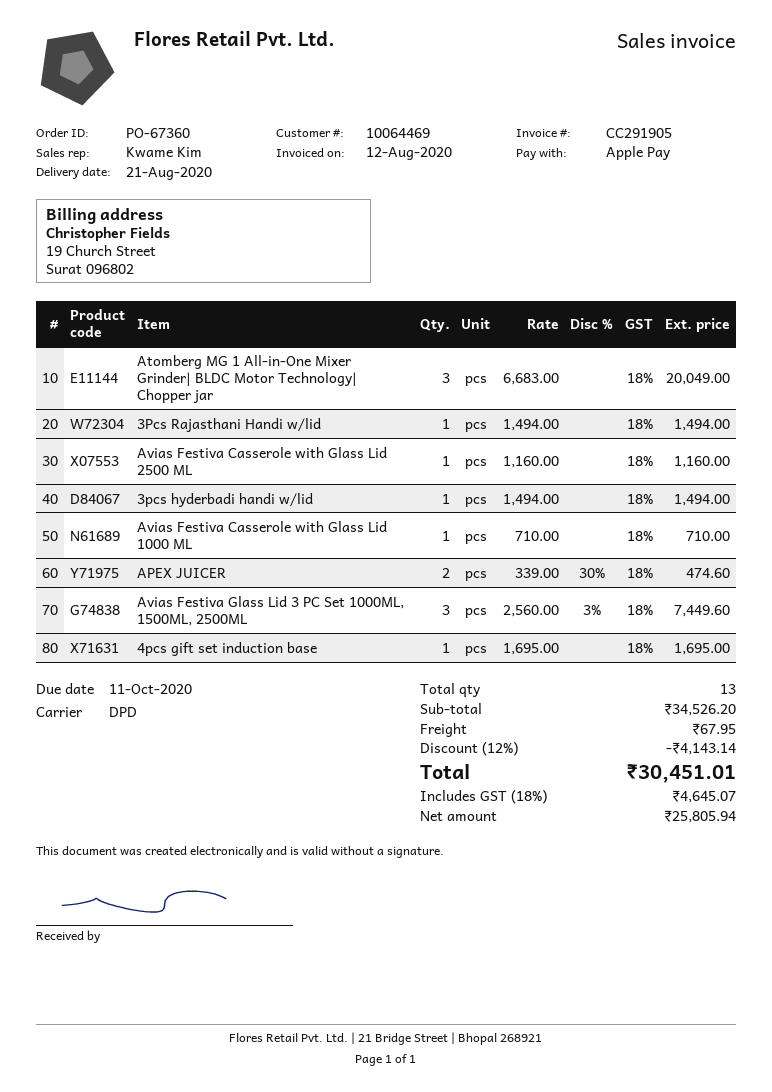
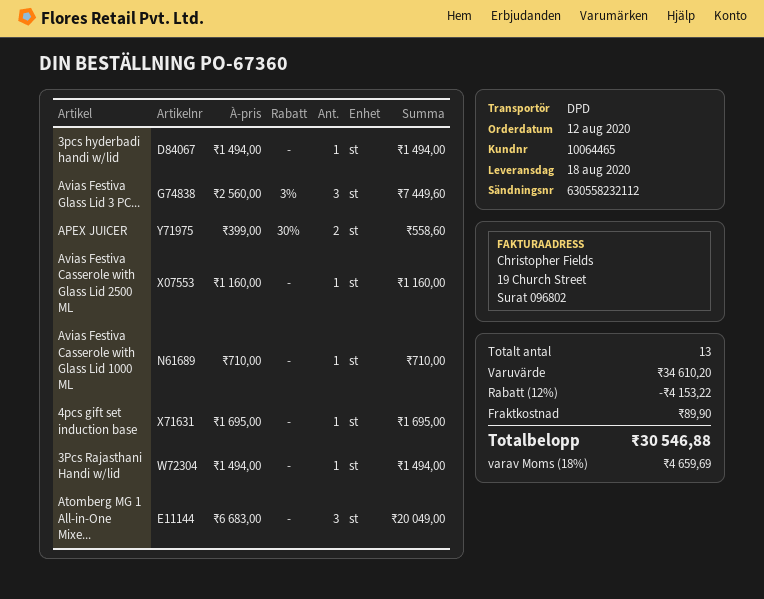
delivery date: 2020-08-21 -> 2020-08-18
customer number: 10064469 -> 10064465
APEX JUICER: 2 x 339.00 - 30% = 474.60 -> 2 x 399.00 - 30% = 558.60
subtotal: 34526.20 -> 34610.20
discount: 12% = 4143.14 -> 12% = 4153.22
shipping: 67.95 -> 89.90
tax: 18% = 4645.07 -> 18% = 4659.69
total: 30451.01 -> 30546.88

